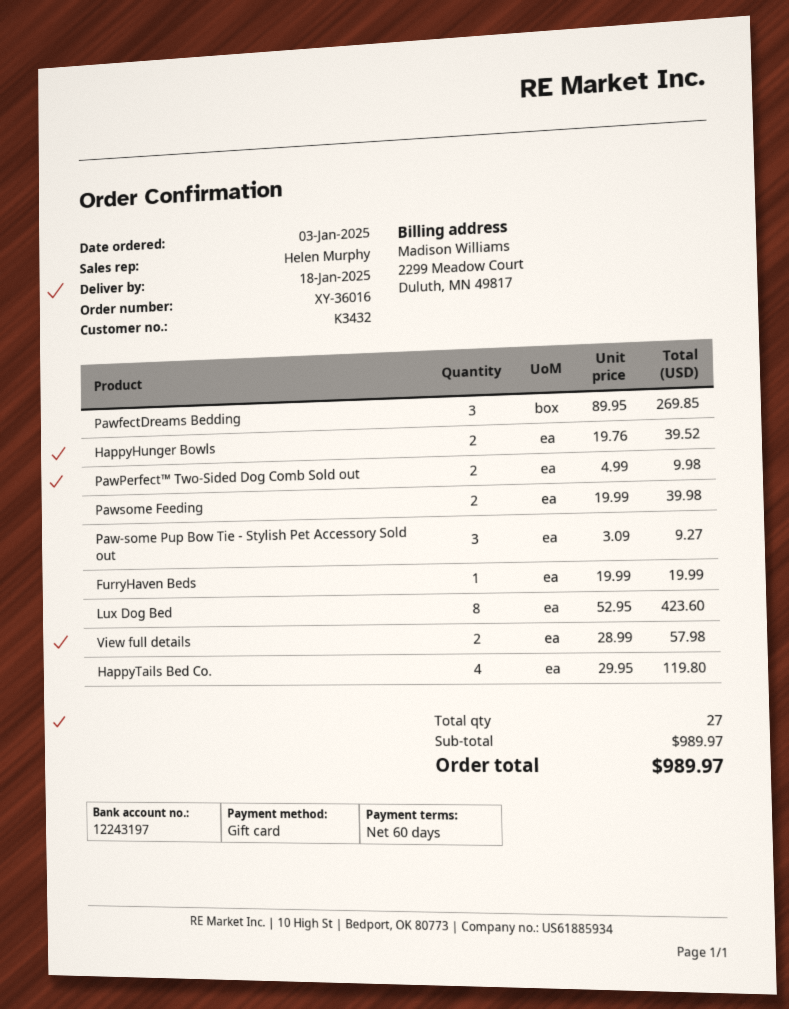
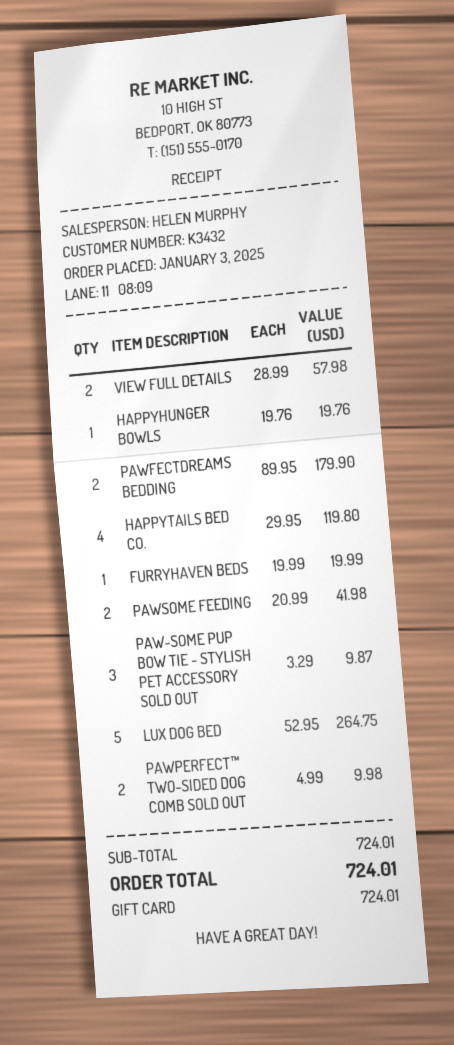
PawfectDreams Bedding: 3 x 89.95 = 269.85 -> 2 x 89.95 = 179.90
HappyHunger Bowls: 2 x 19.76 = 39.52 -> 1 x 19.76 = 19.76
Pawsome Feeding: 2 x 19.99 = 39.98 -> 2 x 20.99 = 41.98
Paw-some Pup Bow Tie - Stylish Pet Accessory Sold out: 3 x 3.09 = 9.27 -> 3 x 3.29 = 9.87
Lux Dog Bed: 8 x 52.95 = 423.60 -> 5 x 52.95 = 264.75
subtotal: 989.97 -> 724.01
total: 989.97 -> 724.01

